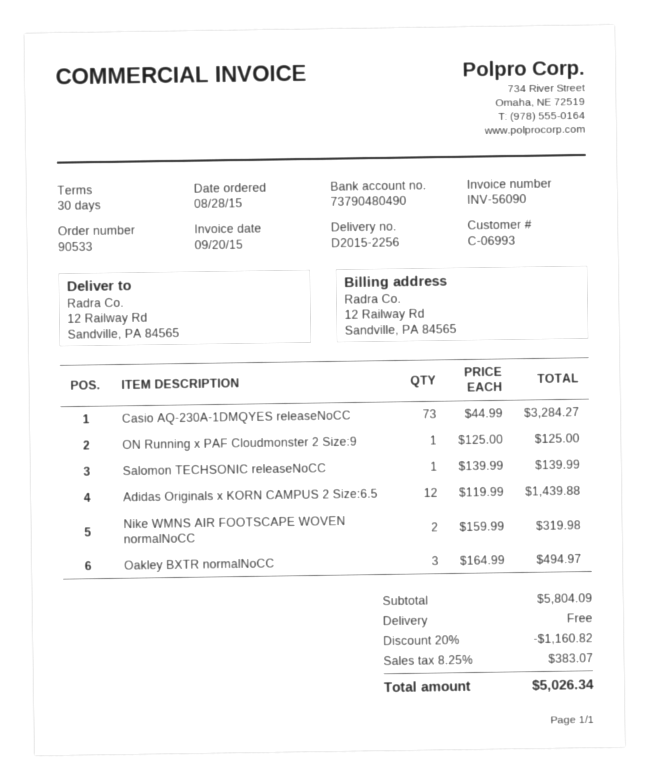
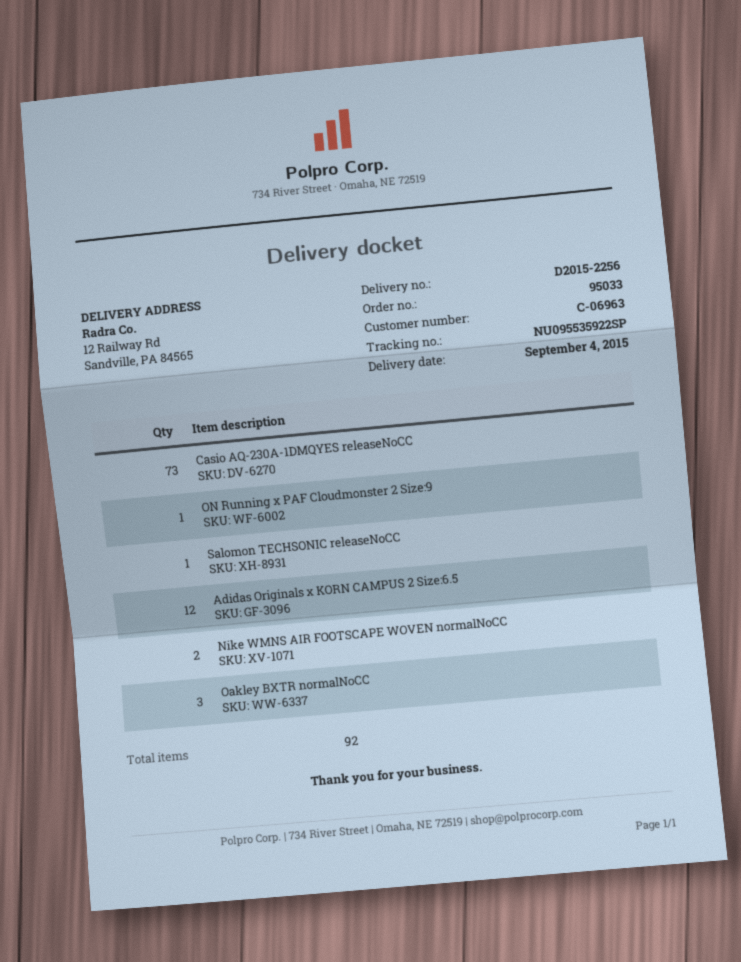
order number: 90533 -> 95033
customer number: C-06993 -> C-06963

